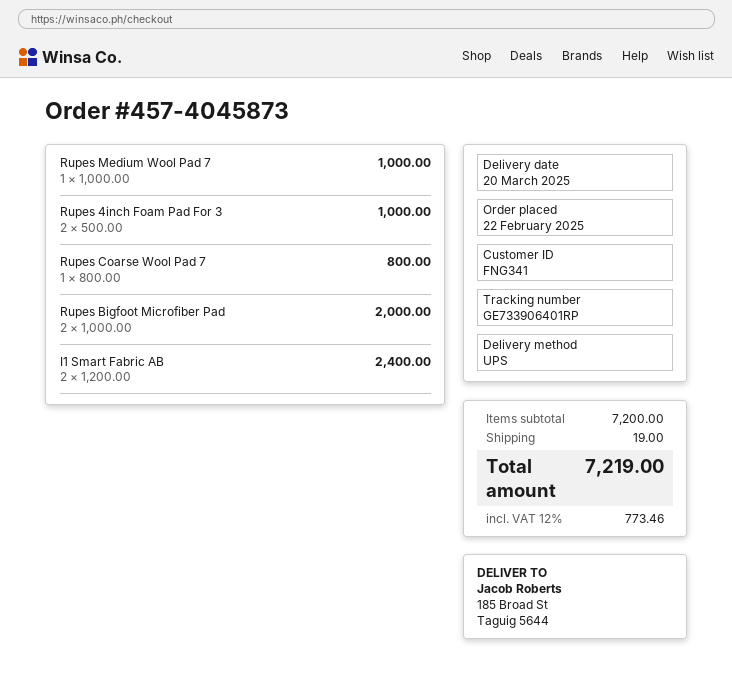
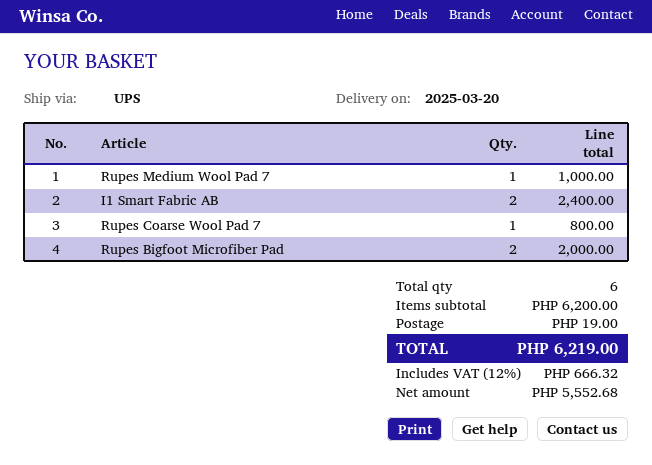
Rupes 4inch Foam Pad For 3: 2 for 1000.00 -> none
subtotal: 7200.00 -> 6200.00
tax: 12% = 773.46 -> 12% = 666.32
total: 7219.00 -> 6219.00

